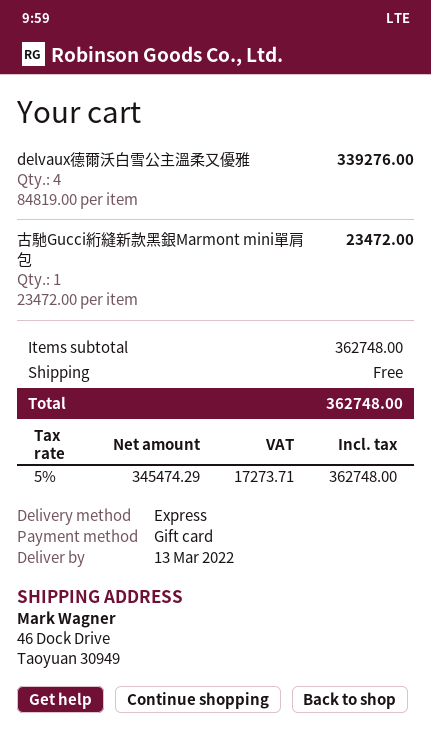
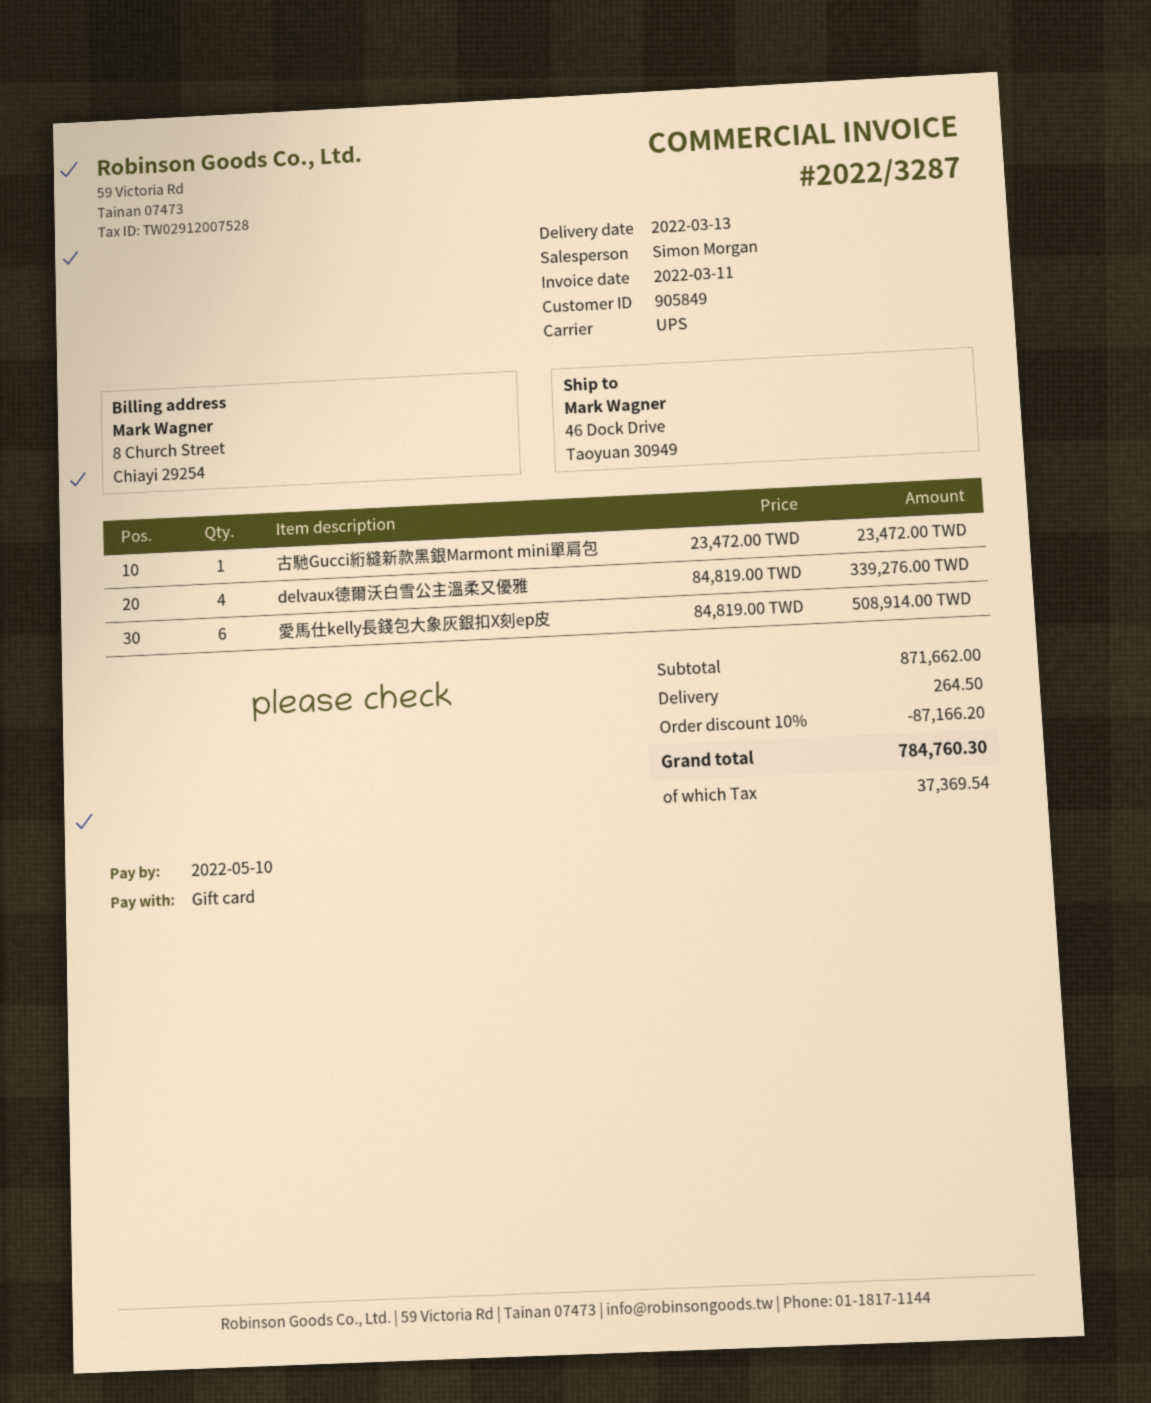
shipping method: express -> UPS
愛馬仕kelly長錢包大象灰銀扣X刻ep皮: none -> 6 x 84819.00 = 508914.00
subtotal: 362748.00 -> 871662.00
discount: none -> 10% = 87166.20
shipping: 0.00 -> 264.50
tax: 17273.71 -> 37369.54
total: 362748.00 -> 784760.30

